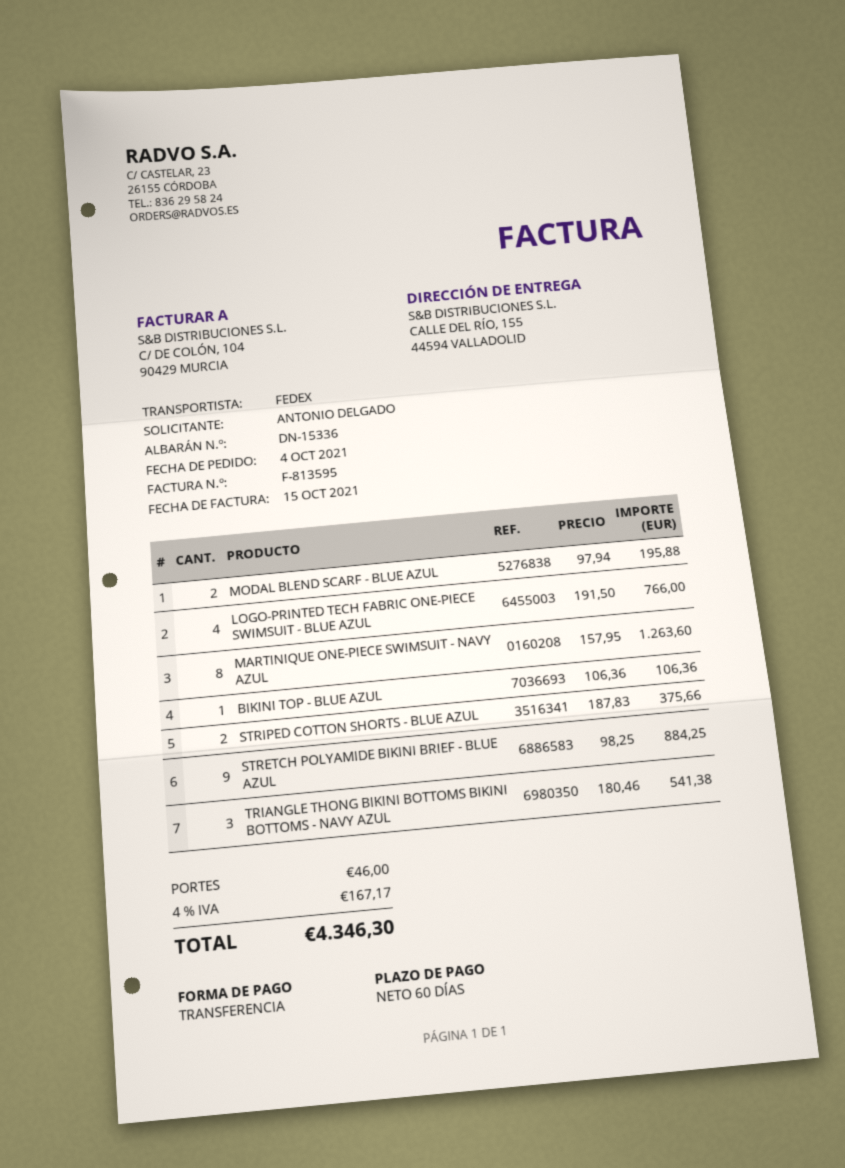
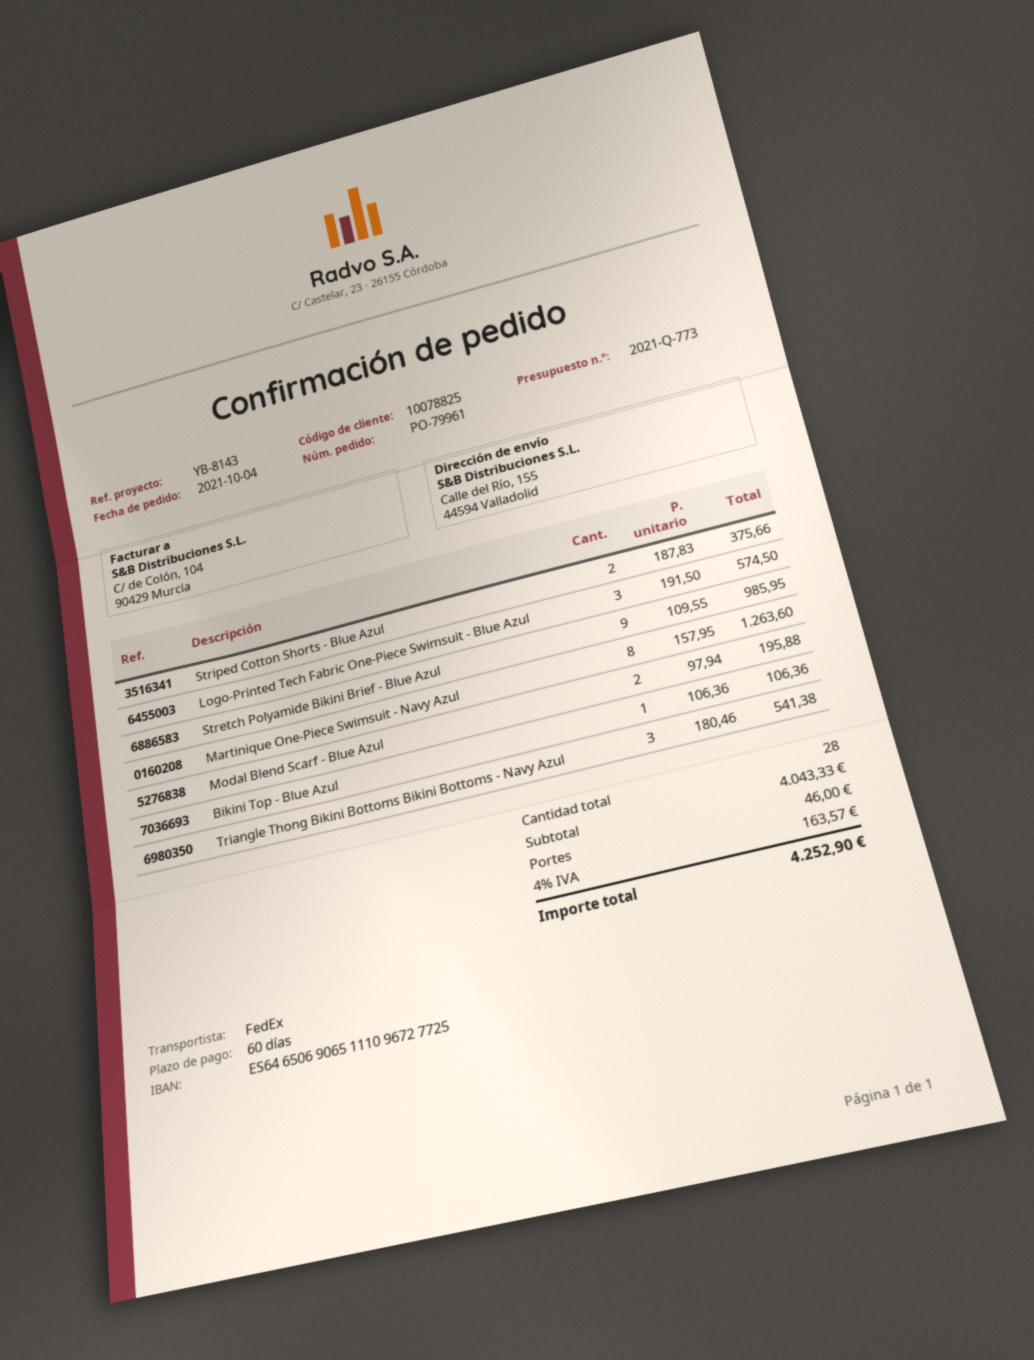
LOGO-PRINTED TECH FABRIC ONE-PIECE SWIMSUIT - BLUE AZUL: 4 x 191.50 = 766.00 -> 3 x 191.50 = 574.50
STRETCH POLYAMIDE BIKINI BRIEF - BLUE AZUL: 9 x 98.25 = 884.25 -> 9 x 109.55 = 985.95
tax: 4% = 167.17 -> 4% = 163.57
total: 4346.30 -> 4252.90

